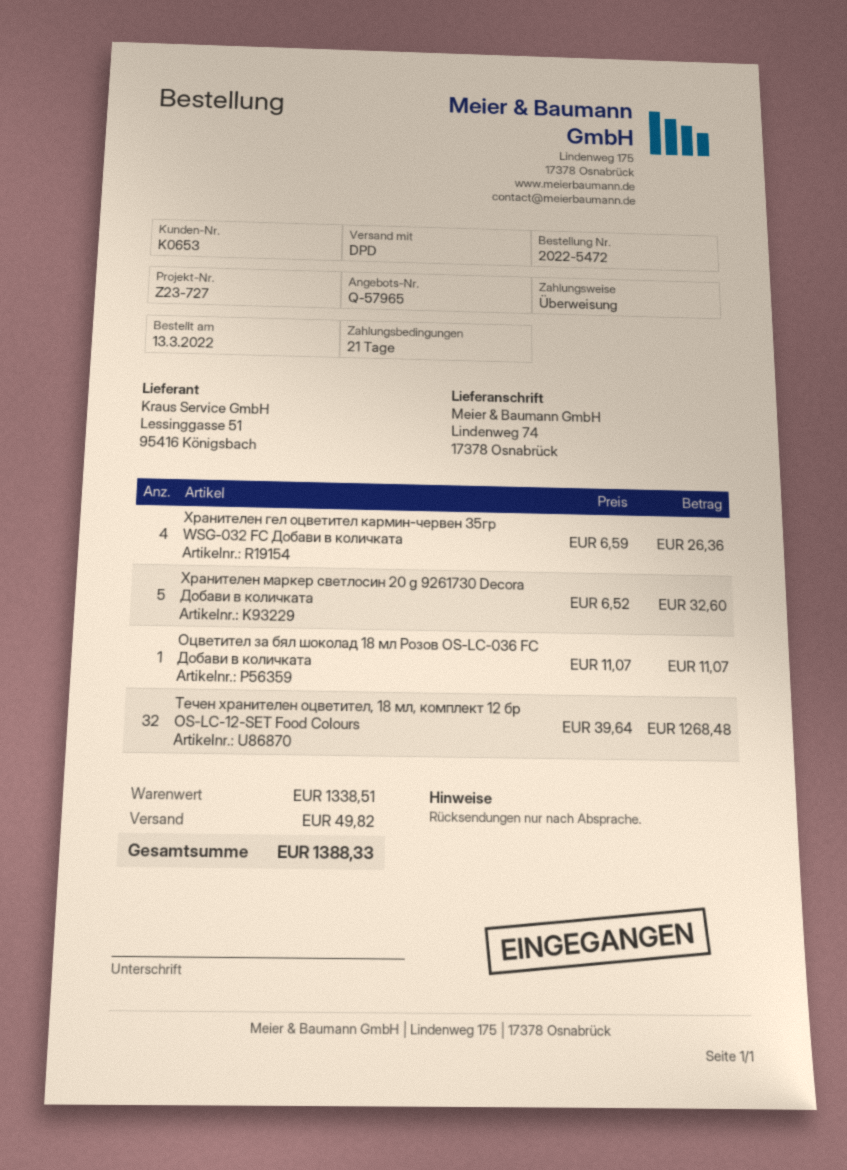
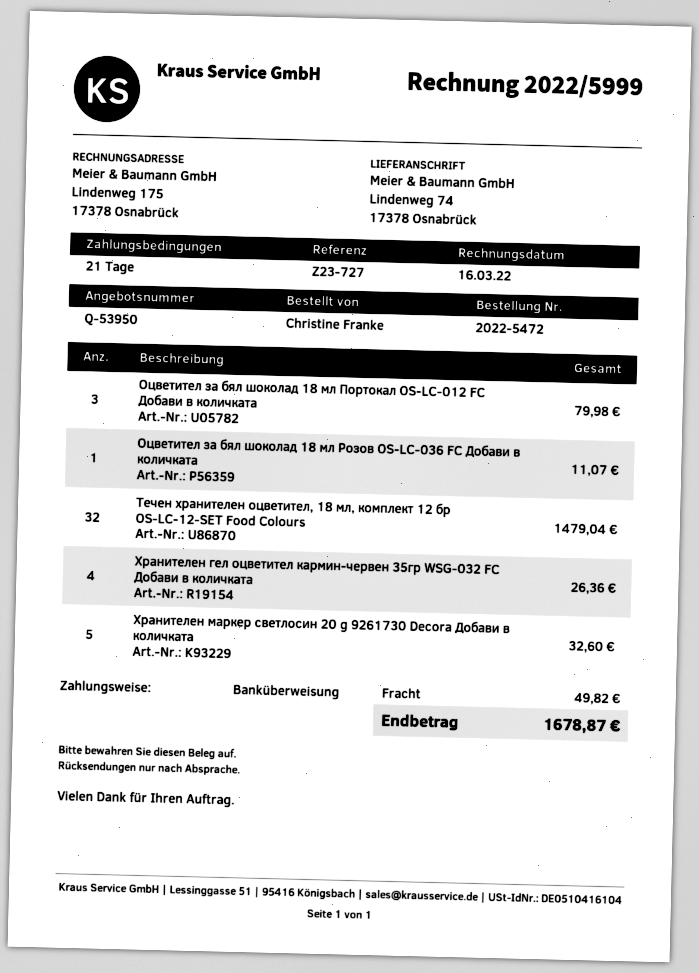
quote number: Q-57965 -> Q-53950
Течен хранителен оцветител, 18 мл, комплект 12 бр OS-LC-12-SET Food Colours: 32 for 1268.48 -> 32 for 1479.04
Оцветител за бял шоколад 18 мл Портокал OS-LC-012 FC Добави в количката: none -> 3 for 79.98
total: 1388.33 -> 1678.87

